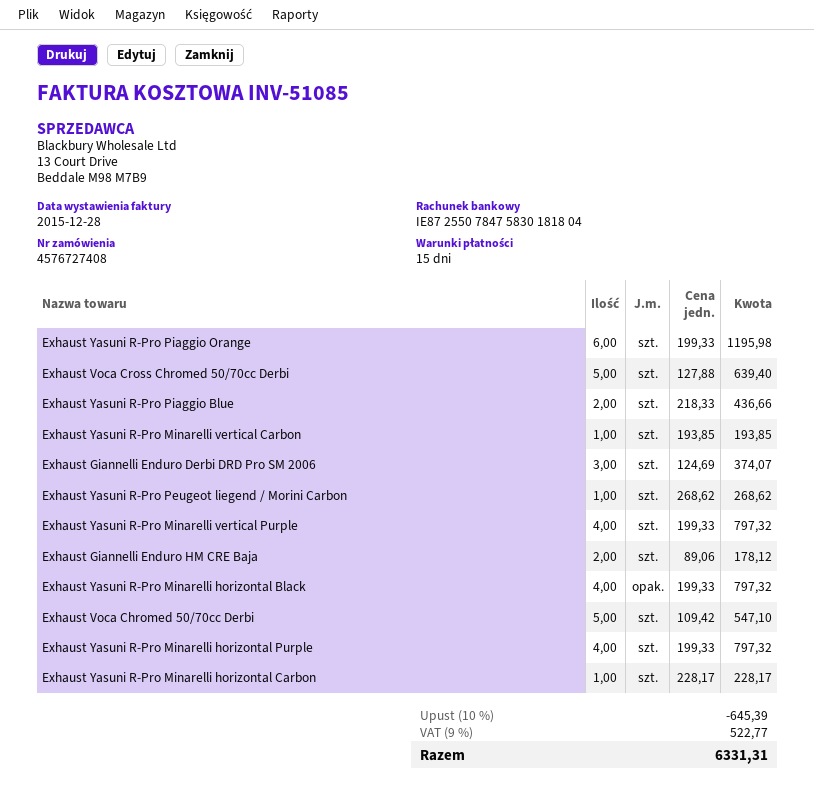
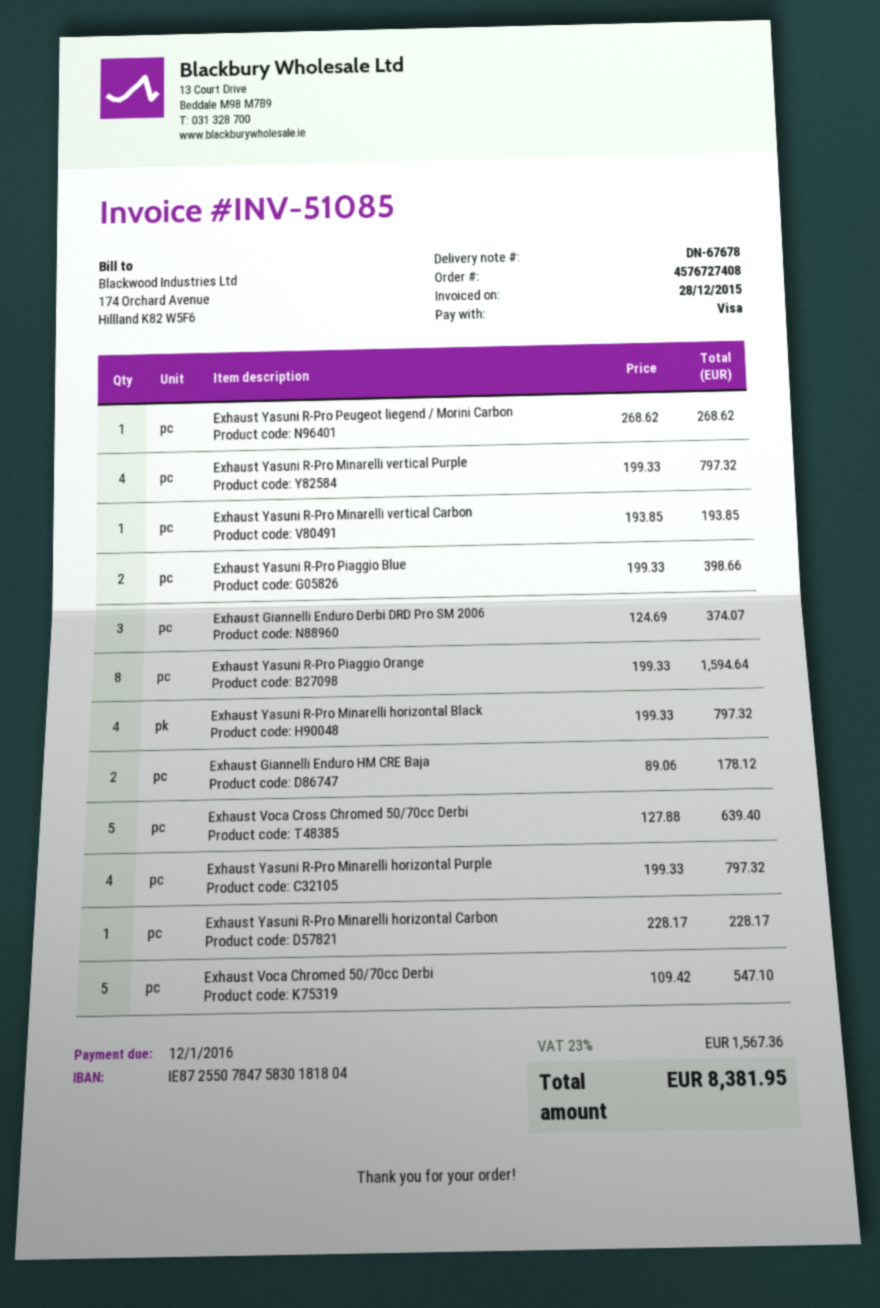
Exhaust Yasuni R-Pro Piaggio Orange: 6 x 199.33 = 1195.98 -> 8 x 199.33 = 1594.64
Exhaust Yasuni R-Pro Piaggio Blue: 2 x 218.33 = 436.66 -> 2 x 199.33 = 398.66
discount: 10% = 645.39 -> none
tax: 9% = 522.77 -> 23% = 1567.36
total: 6331.31 -> 8381.95

